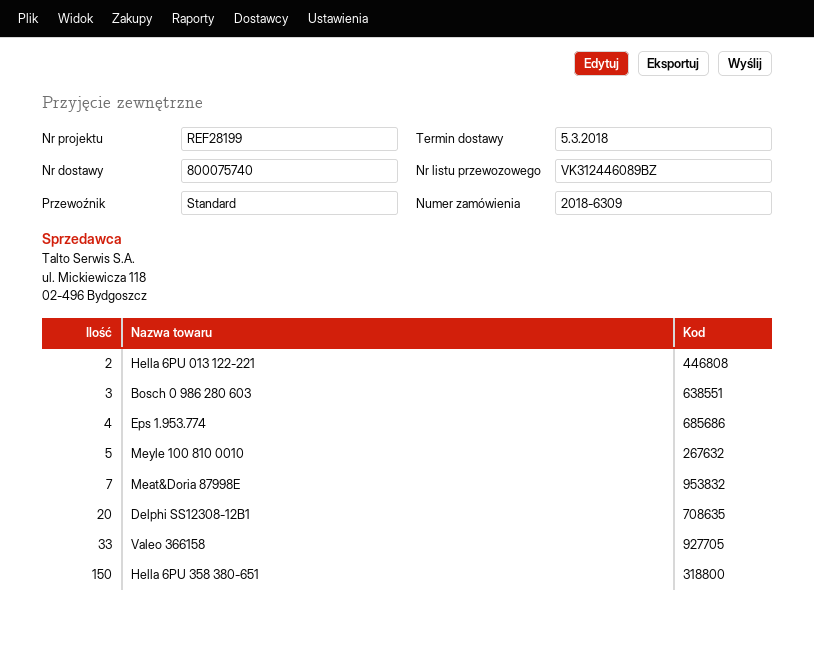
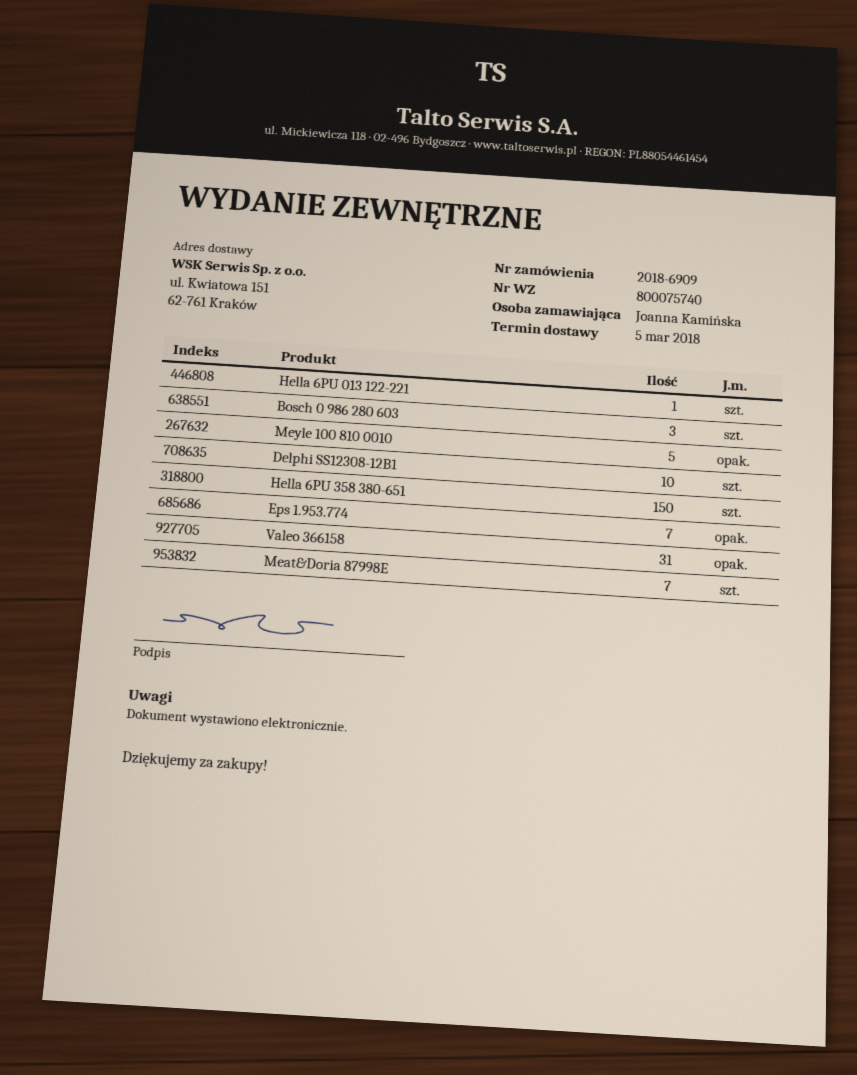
order number: 2018-6309 -> 2018-6909
Hella 6PU 013 122-221: 2 -> 1
Eps 1.953.774: 4 -> 7
Delphi SS12308-12B1: 20 -> 10
Valeo 366158: 33 -> 31

